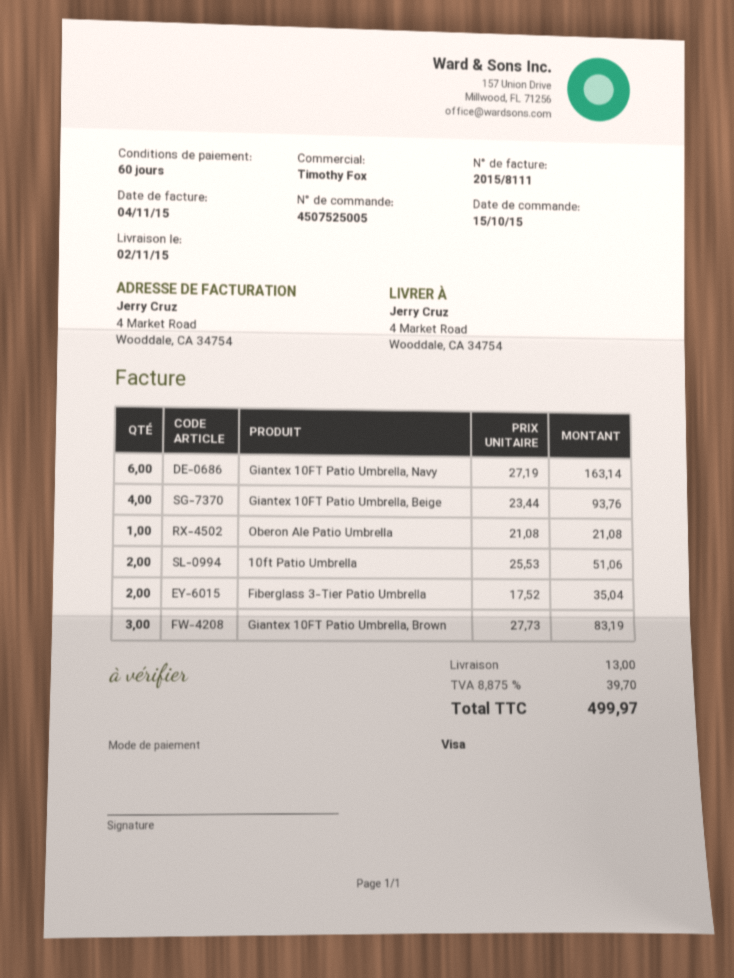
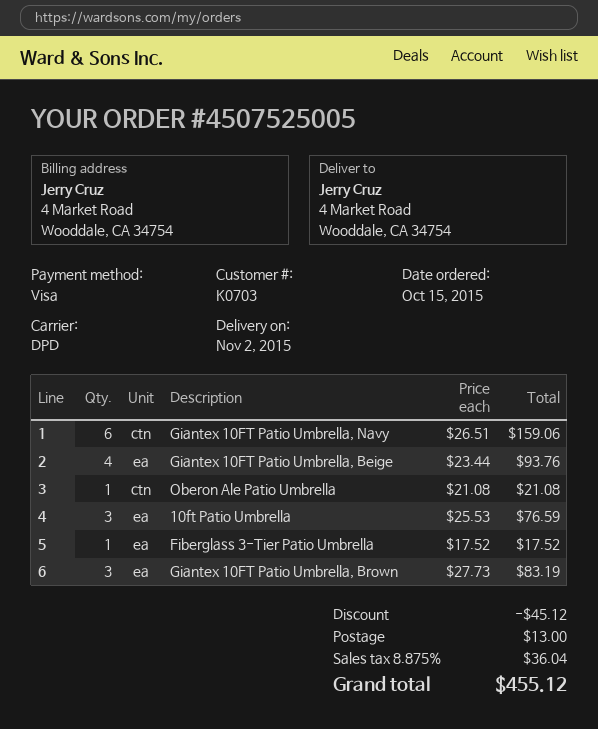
Giantex 10FT Patio Umbrella, Navy: 6 x 27.19 = 163.14 -> 6 x 26.51 = 159.06
10ft Patio Umbrella: 2 x 25.53 = 51.06 -> 3 x 25.53 = 76.59
Fiberglass 3-Tier Patio Umbrella: 2 x 17.52 = 35.04 -> 1 x 17.52 = 17.52
discount: none -> 45.12
tax: 8.875% = 39.70 -> 8.875% = 36.04
total: 499.97 -> 455.12

